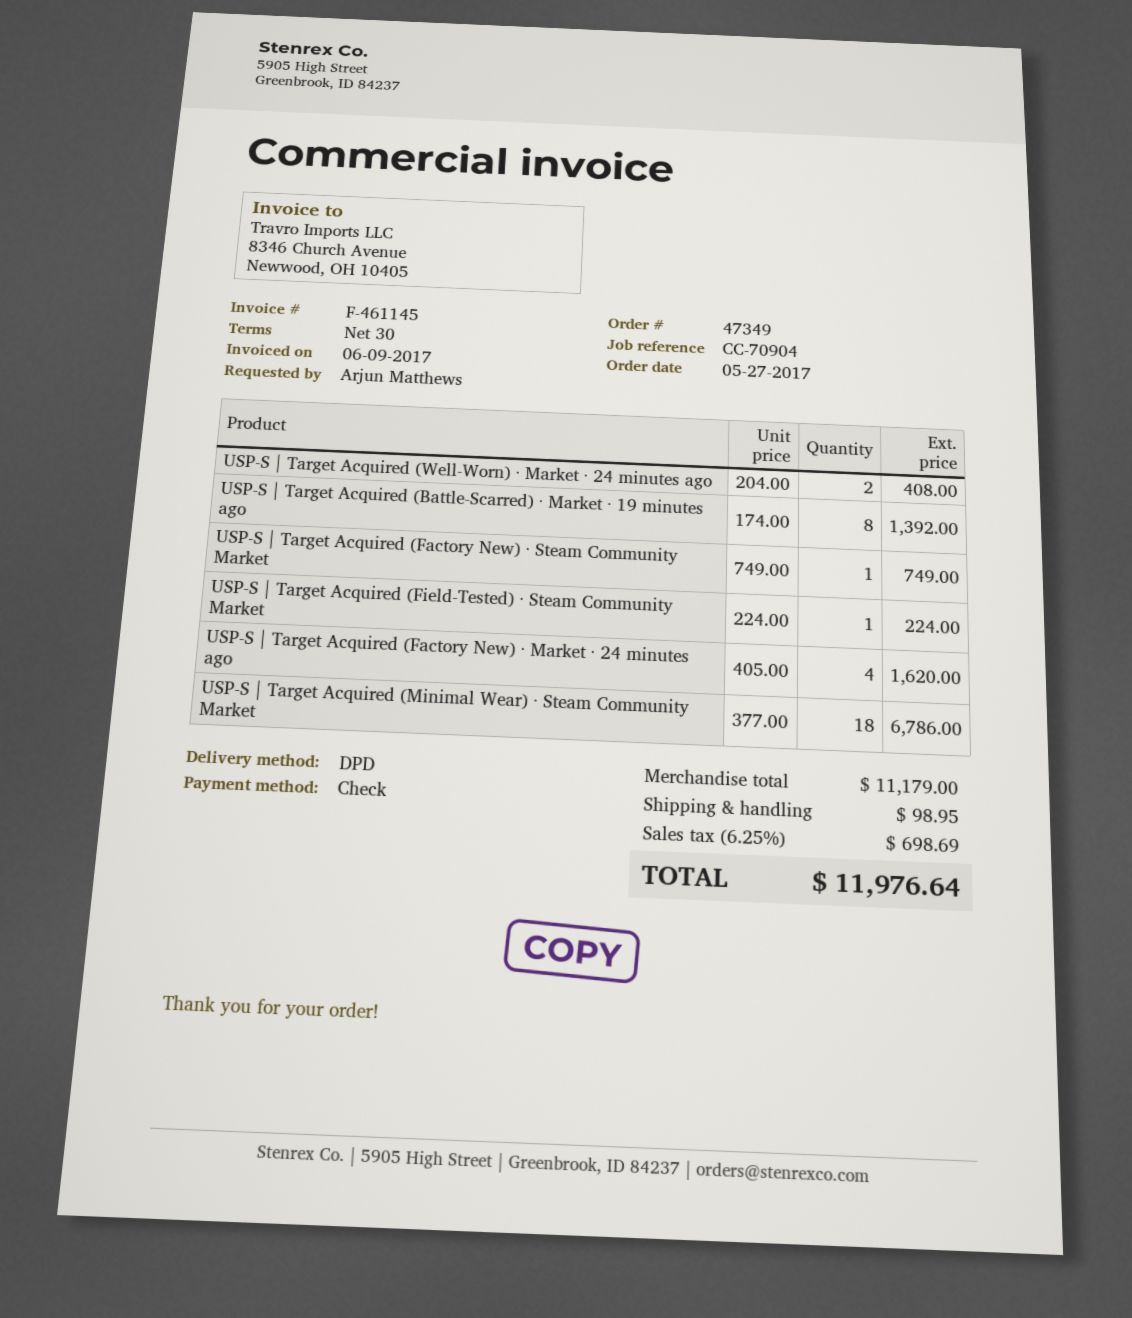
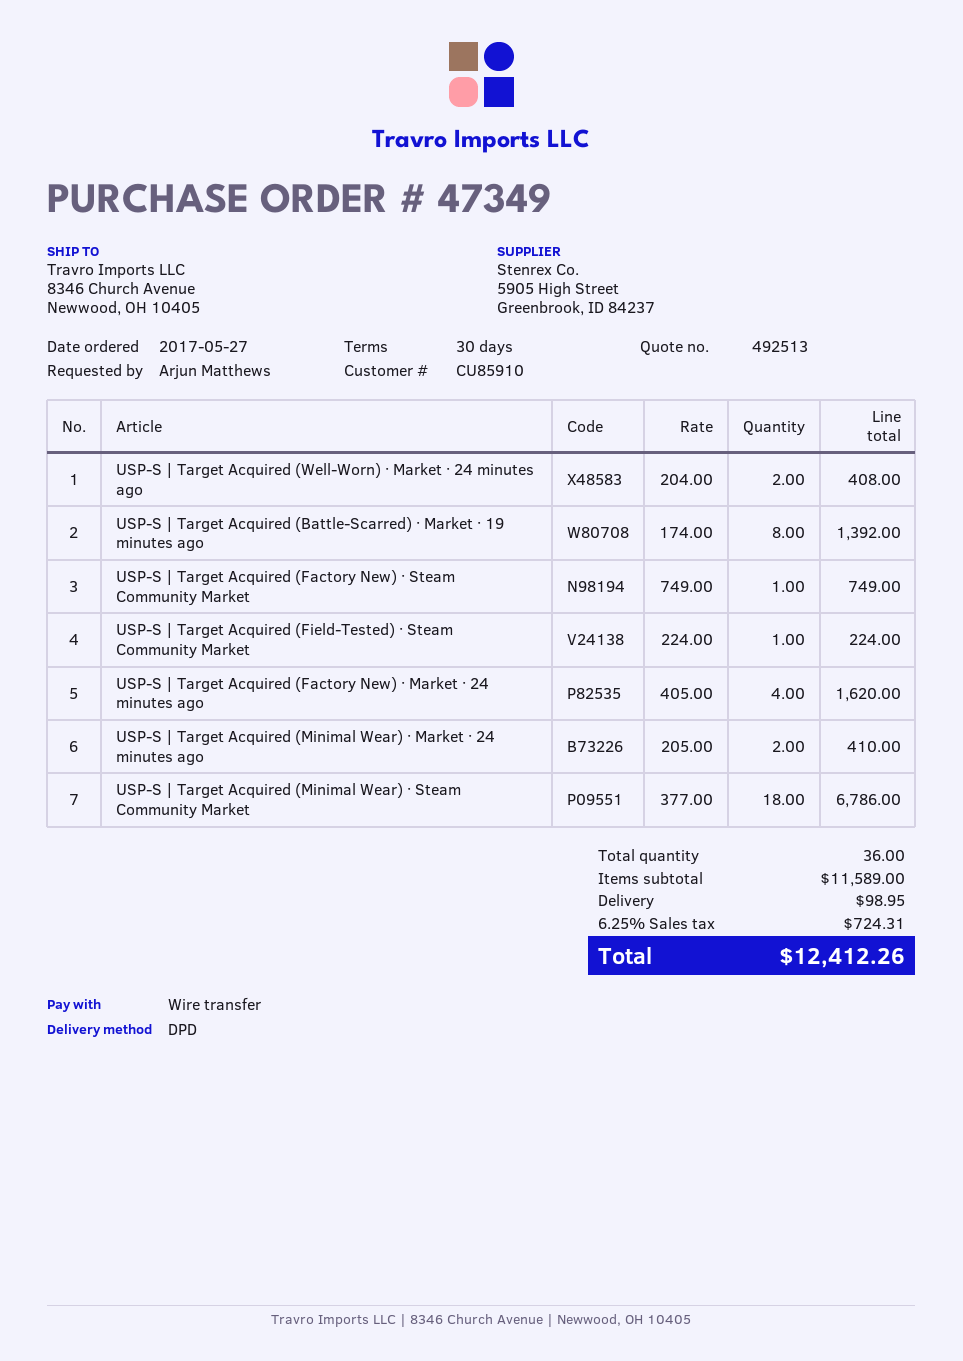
payment method: cheque -> bank transfer
USP-S | Target Acquired (Minimal Wear) · Market · 24 minutes ago: none -> 2 x 205.00 = 410.00
subtotal: 11179.00 -> 11589.00
tax: 6.25% = 698.69 -> 6.25% = 724.31
total: 11976.64 -> 12412.26

